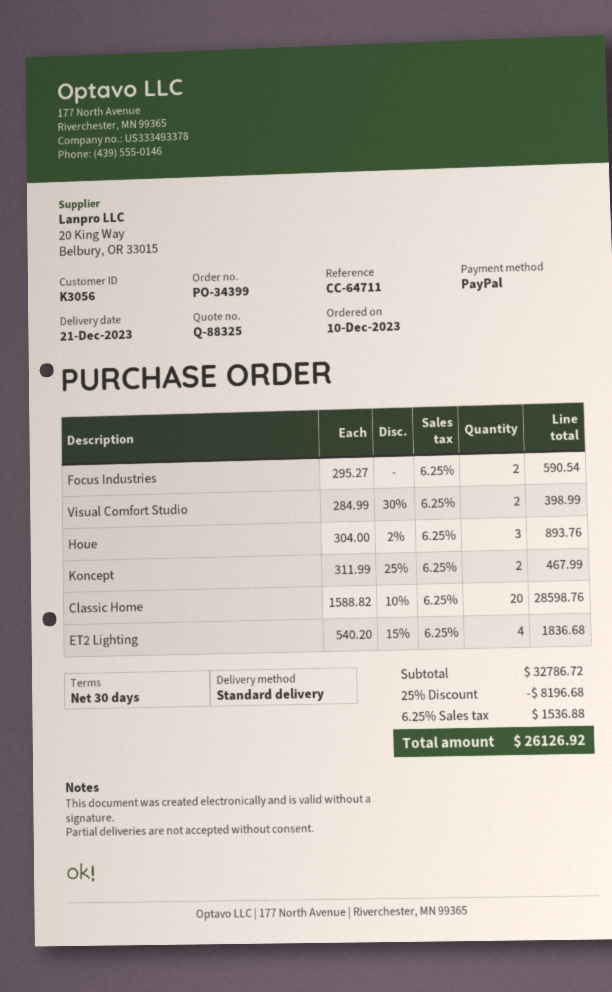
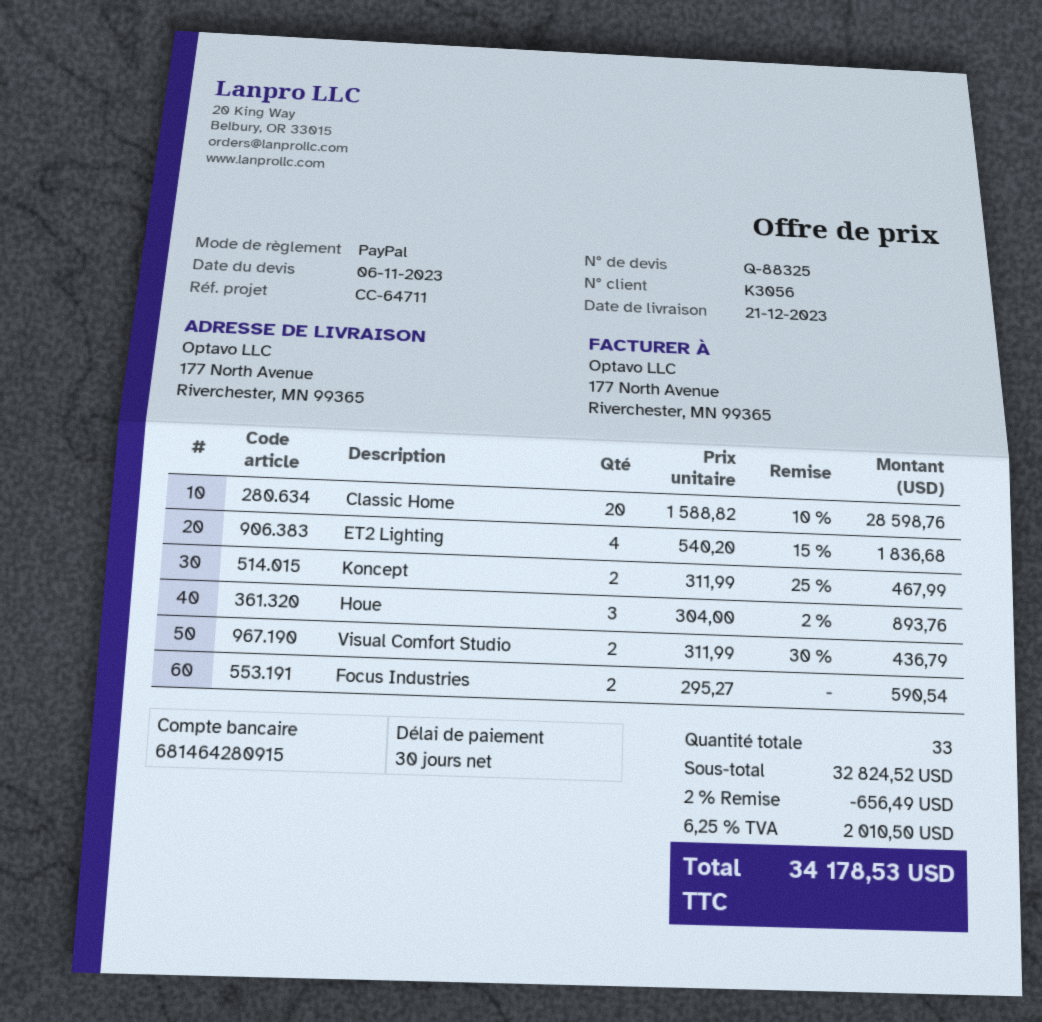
Visual Comfort Studio: 2 x 284.99 - 30% = 398.99 -> 2 x 311.99 - 30% = 436.79
subtotal: 32786.72 -> 32824.52
discount: 25% = 8196.68 -> 2% = 656.49
tax: 6.25% = 1536.88 -> 6.25% = 2010.50
total: 26126.92 -> 34178.53

